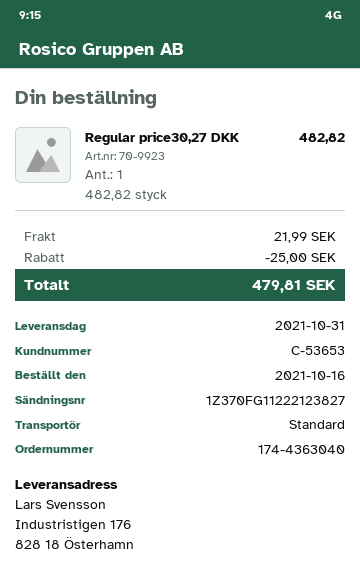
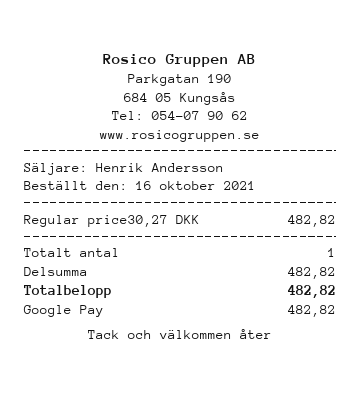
discount: 25.00 -> none
shipping: 21.99 -> none
total: 479.81 -> 482.82

